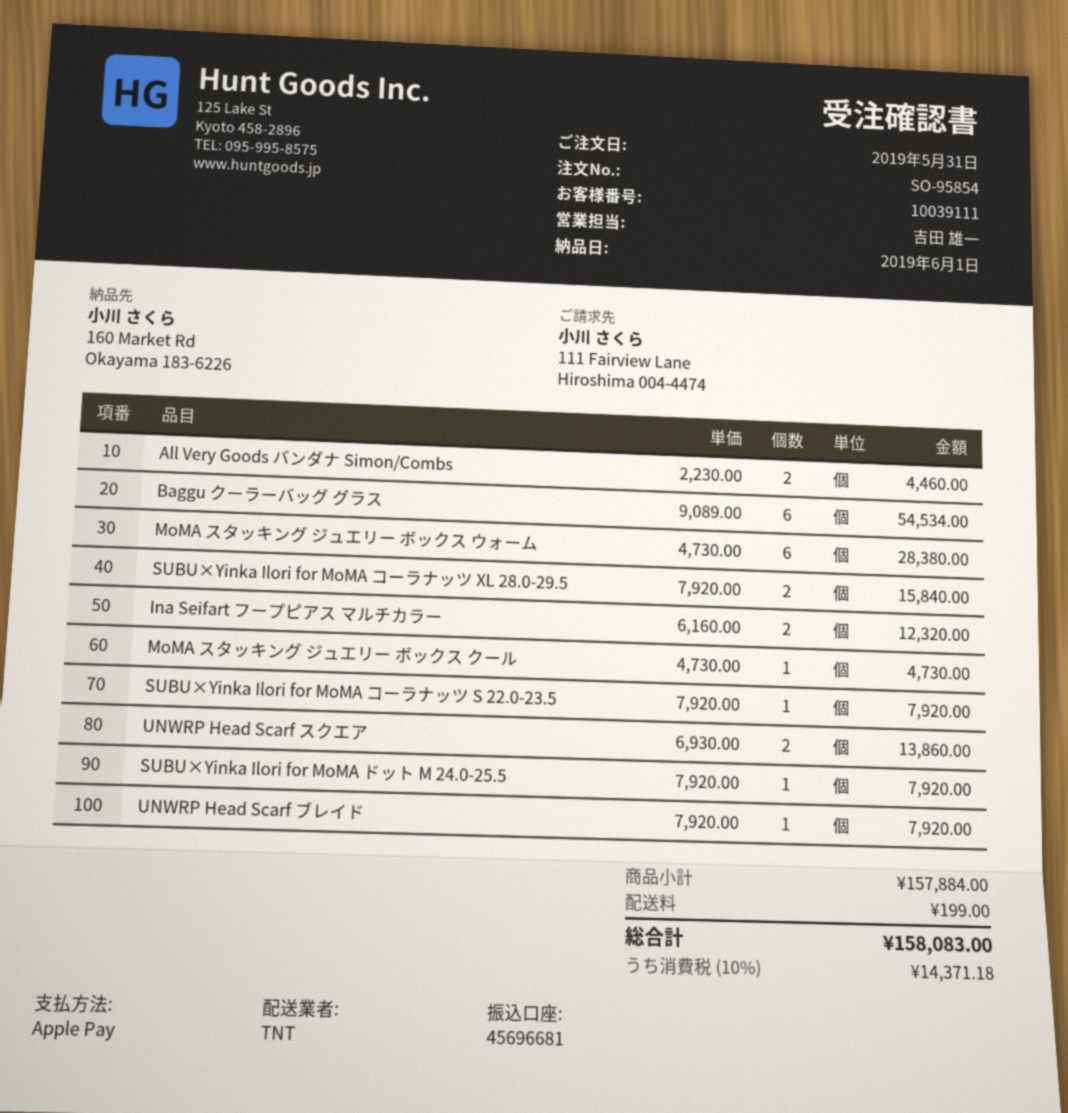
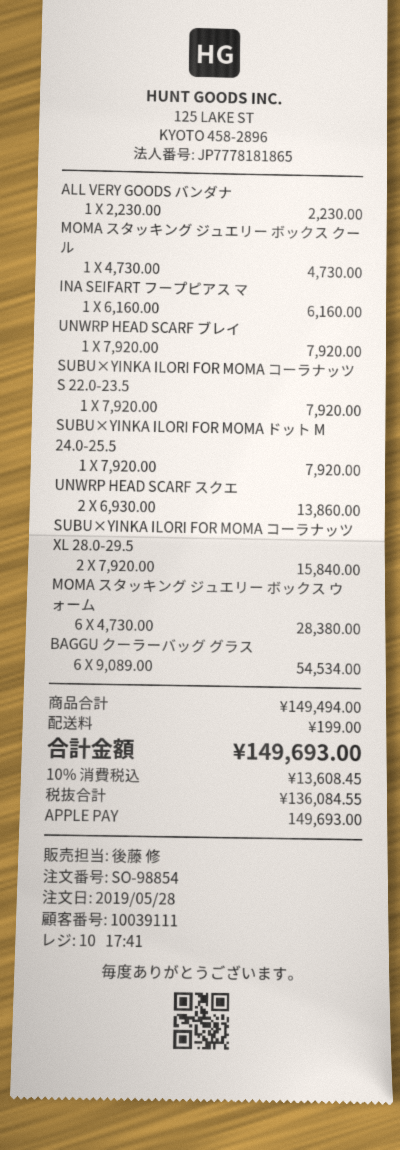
order number: SO-95854 -> SO-98854
order date: 2019-05-31 -> 2019-05-28
sales rep: 吉田 雄一 -> 後藤 修
All Very Goods バンダナ Simon/Combs: 2 x 2230.00 = 4460.00 -> 1 x 2230.00 = 2230.00
Ina Seifart フープピアス マルチカラー: 2 x 6160.00 = 12320.00 -> 1 x 6160.00 = 6160.00
subtotal: 157884.00 -> 149494.00
tax: 10% = 14371.18 -> 10% = 13608.45
total: 158083.00 -> 149693.00

